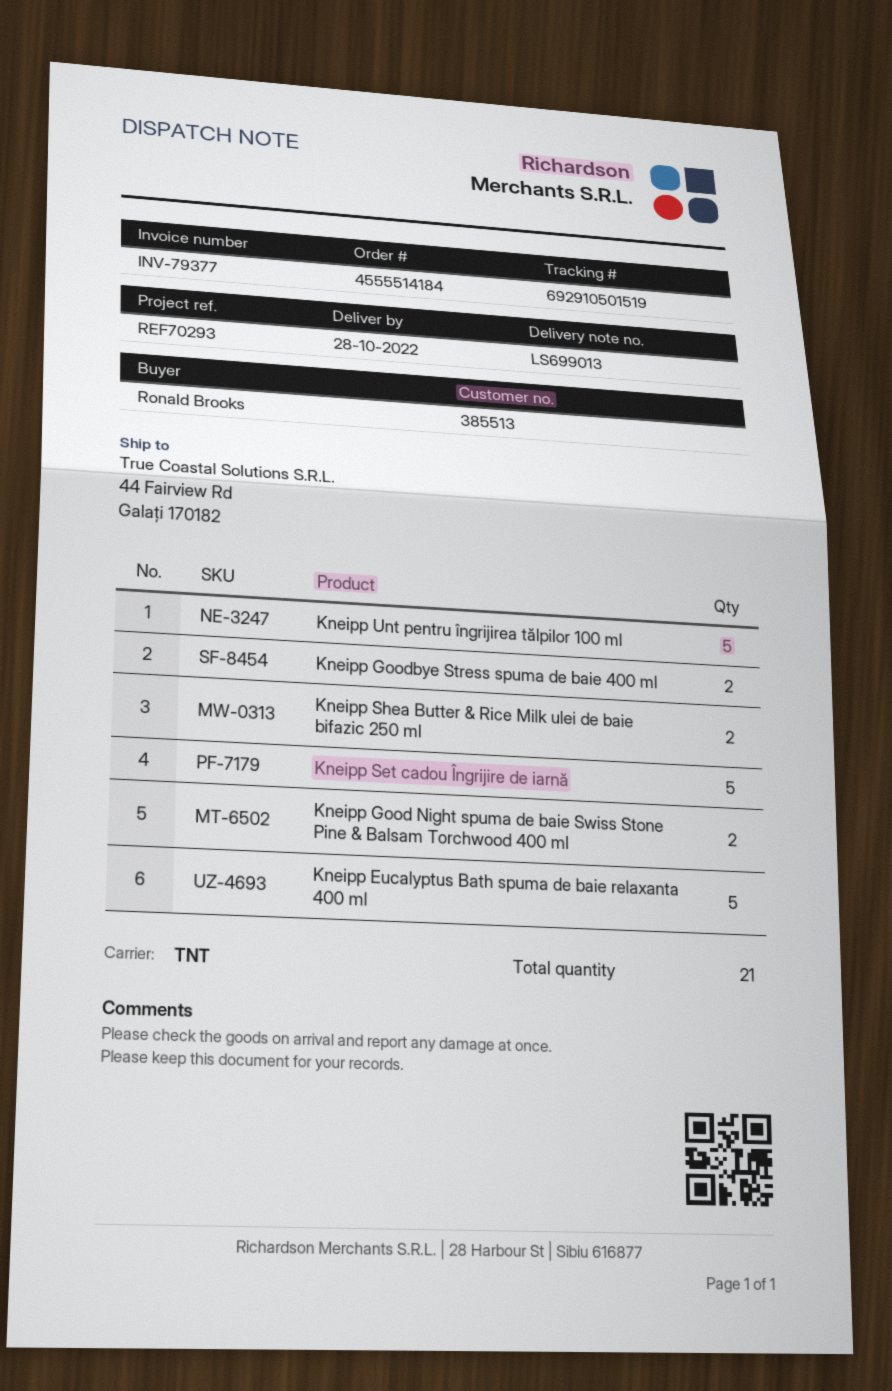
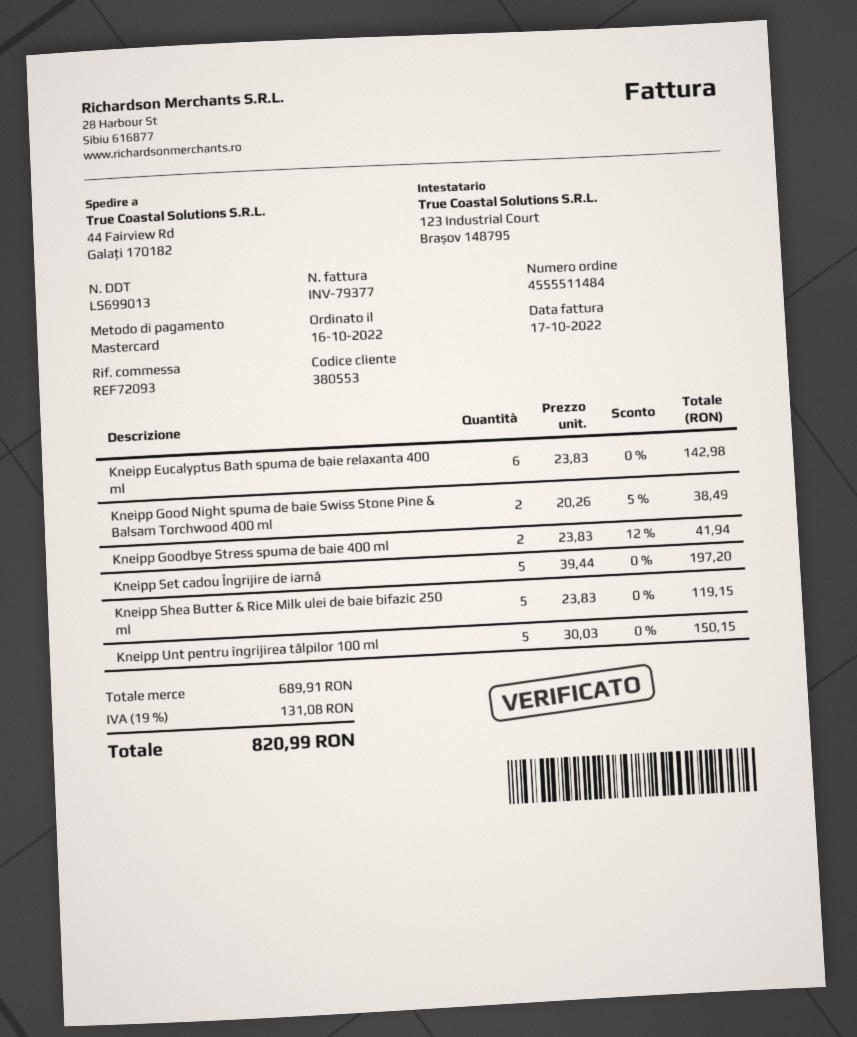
order number: 4555514184 -> 4555511484
customer number: 385513 -> 380553
reference: REF70293 -> REF72093
Kneipp Shea Butter & Rice Milk ulei de baie bifazic 250 ml: 2 -> 5
Kneipp Eucalyptus Bath spuma de baie relaxanta 400 ml: 5 -> 6

